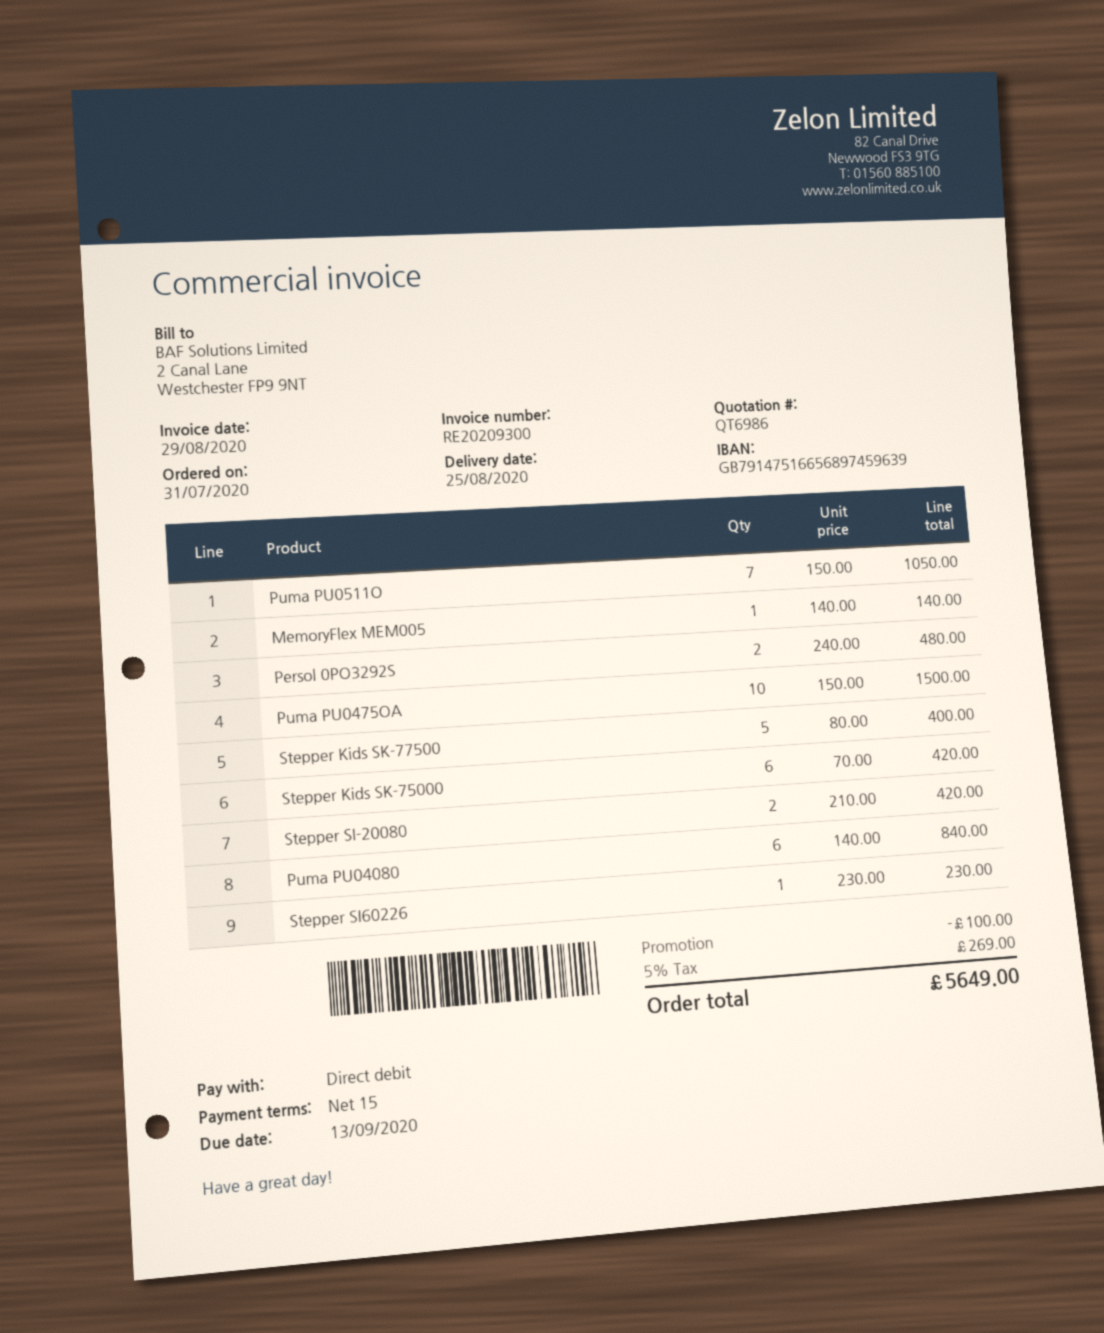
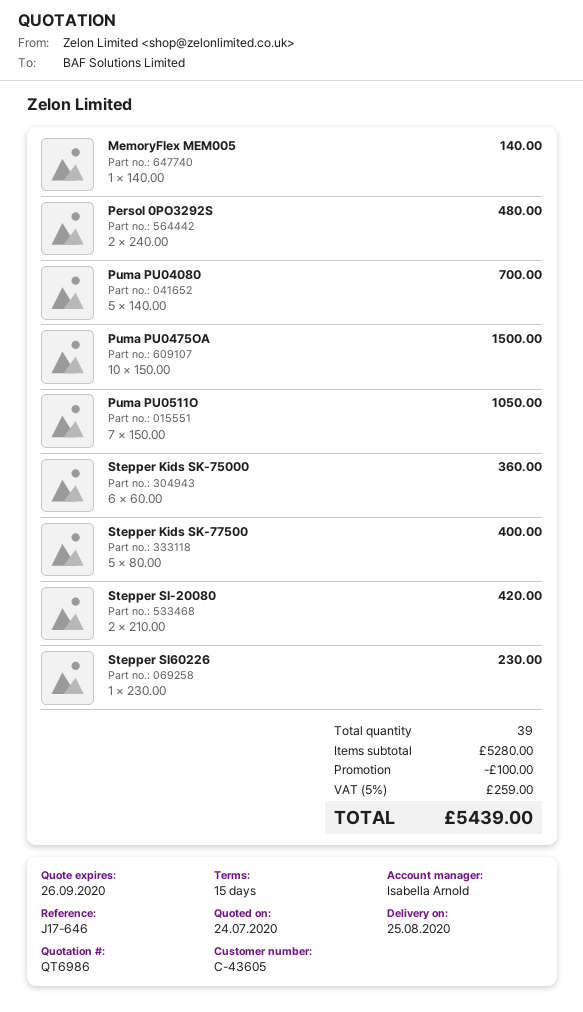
Stepper Kids SK-75000: 6 x 70.00 = 420.00 -> 6 x 60.00 = 360.00
Puma PU04080: 6 x 140.00 = 840.00 -> 5 x 140.00 = 700.00
tax: 5% = 269.00 -> 5% = 259.00
total: 5649.00 -> 5439.00

